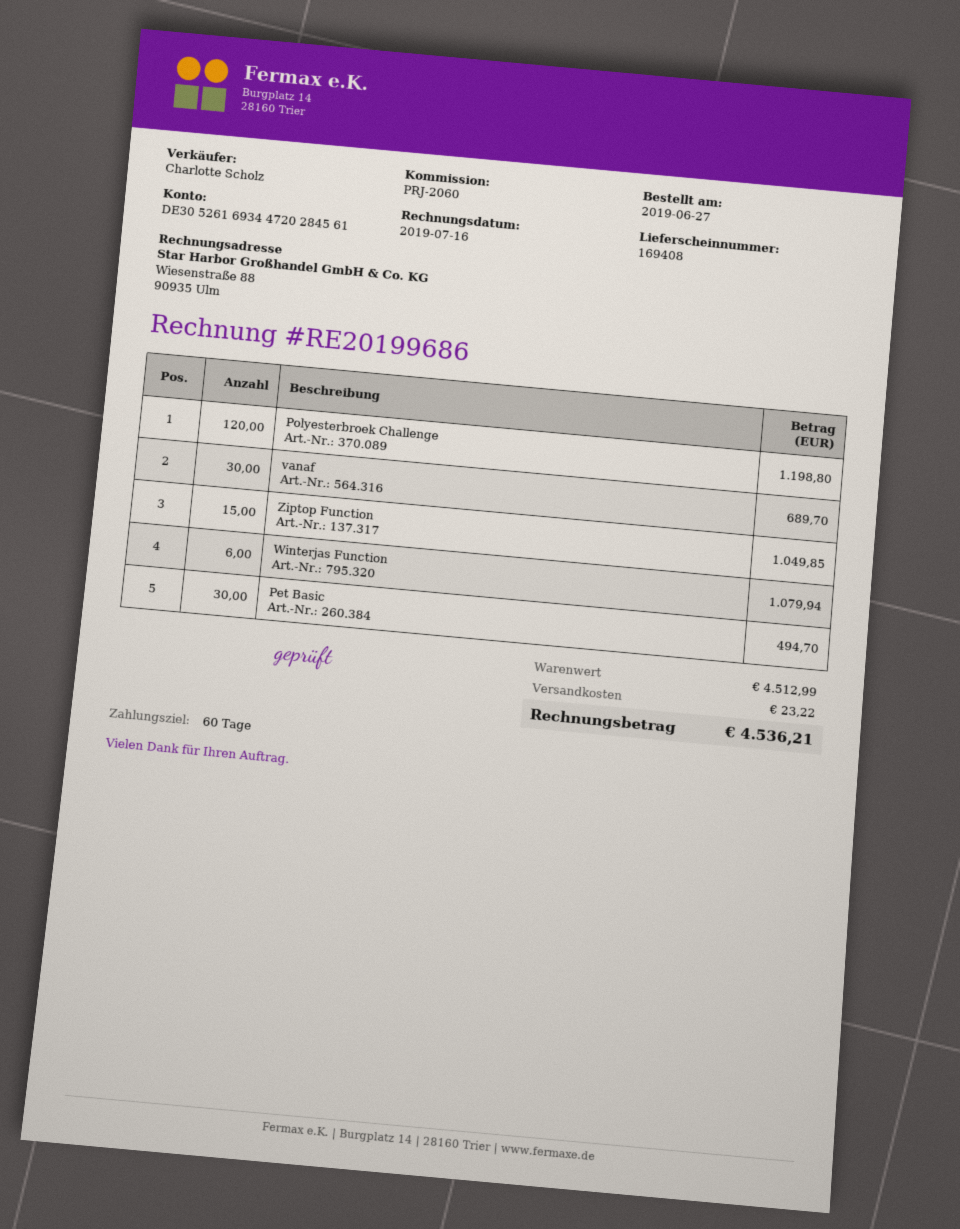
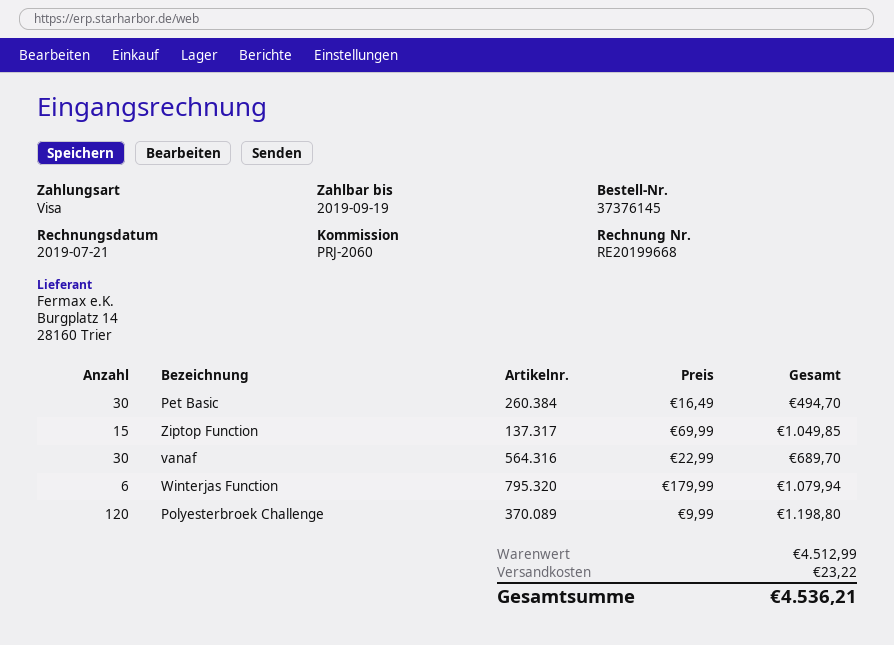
invoice number: RE20199686 -> RE20199668
invoice date: 2019-07-16 -> 2019-07-21

